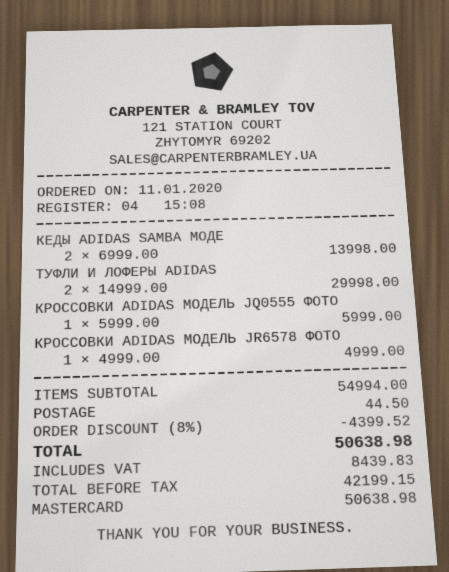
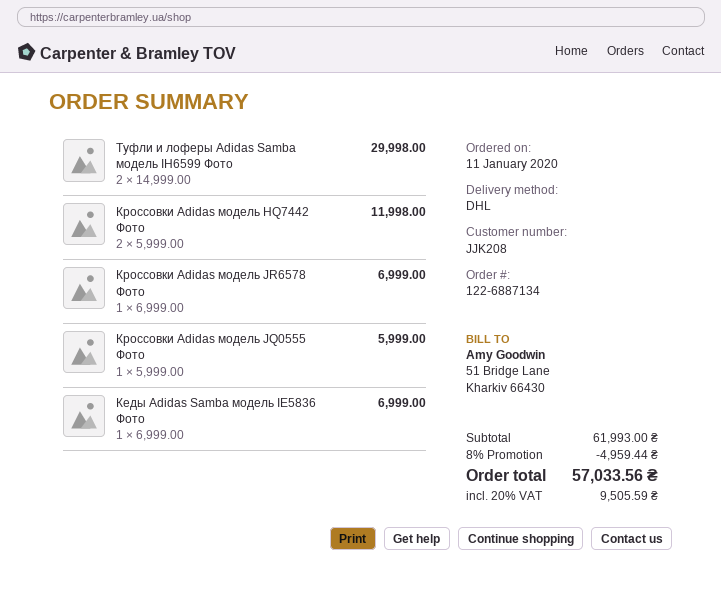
КЕДЫ ADIDAS SAMBA МОДЕ: 2 x 6999.00 = 13998.00 -> 1 x 6999.00 = 6999.00
КРОССОВКИ ADIDAS МОДЕЛЬ JR6578 ФОТО: 1 x 4999.00 = 4999.00 -> 1 x 6999.00 = 6999.00
Кроссовки Adidas модель HQ7442 Фото: none -> 2 x 5999.00 = 11998.00
subtotal: 54994.00 -> 61993.00
discount: 8% = 4399.52 -> 8% = 4959.44
shipping: 44.50 -> none
tax: 8439.83 -> 9505.59
total: 50638.98 -> 57033.56

